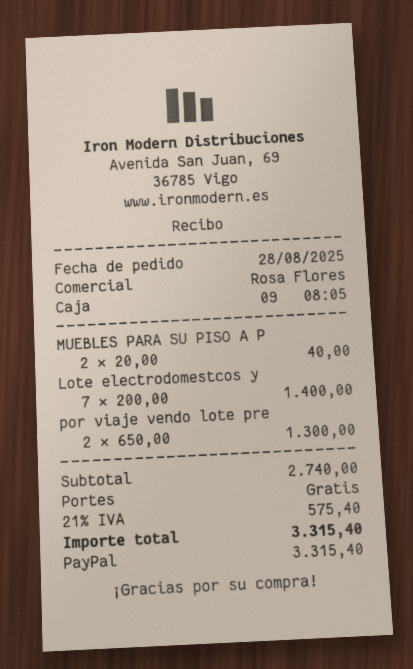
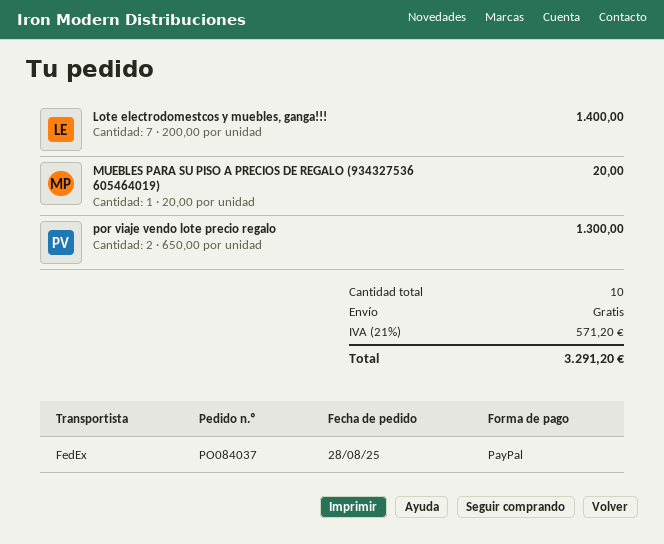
MUEBLES PARA SU PISO A P: 2 x 20.00 = 40.00 -> 1 x 20.00 = 20.00
tax: 21% = 575.40 -> 21% = 571.20
total: 3315.40 -> 3291.20

